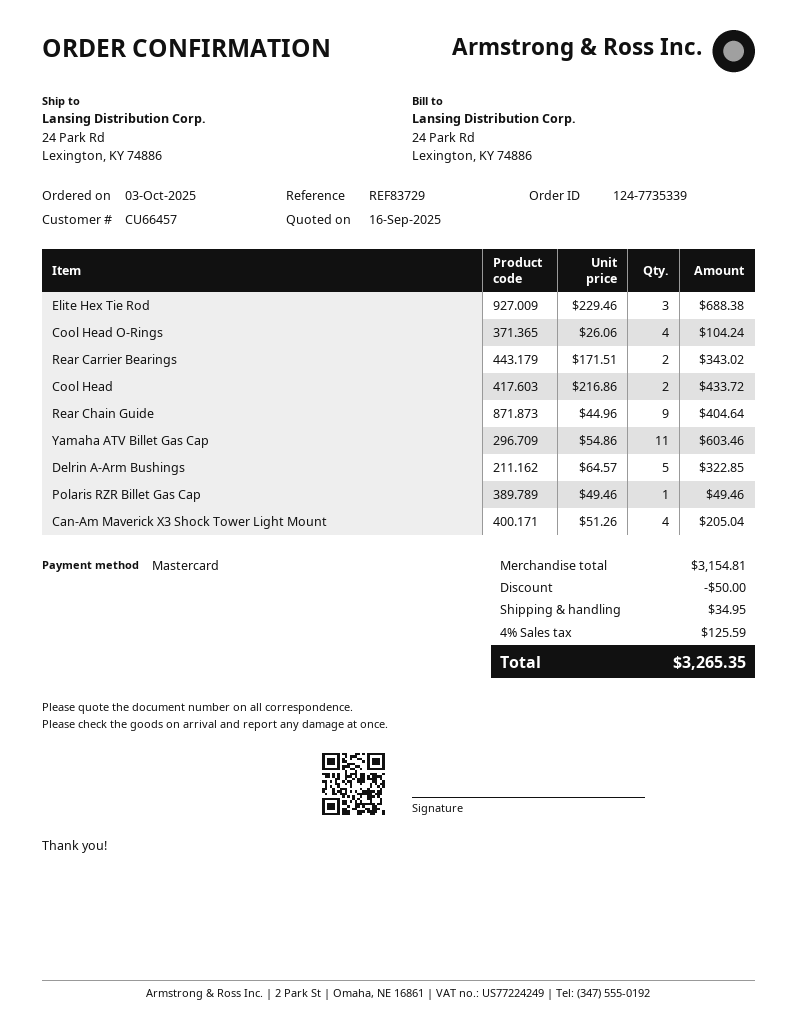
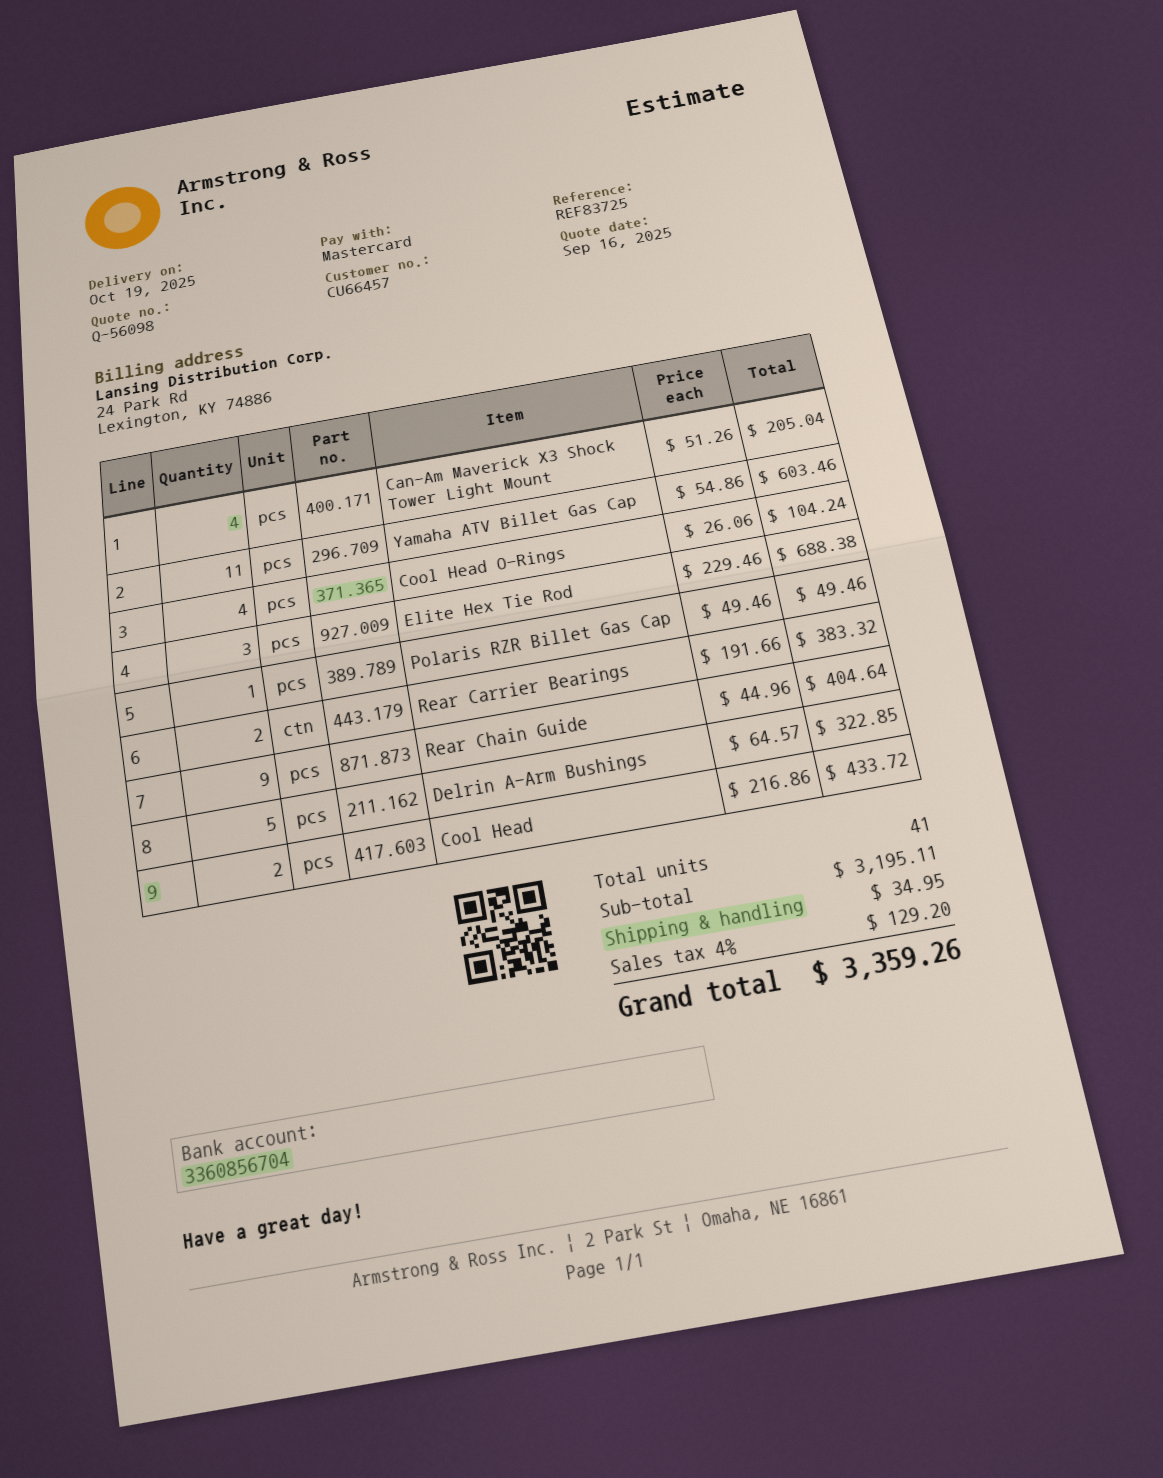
reference: REF83729 -> REF83725
Rear Carrier Bearings: 2 x 171.51 = 343.02 -> 2 x 191.66 = 383.32
subtotal: 3154.81 -> 3195.11
discount: 50.00 -> none
tax: 4% = 125.59 -> 4% = 129.20
total: 3265.35 -> 3359.26

